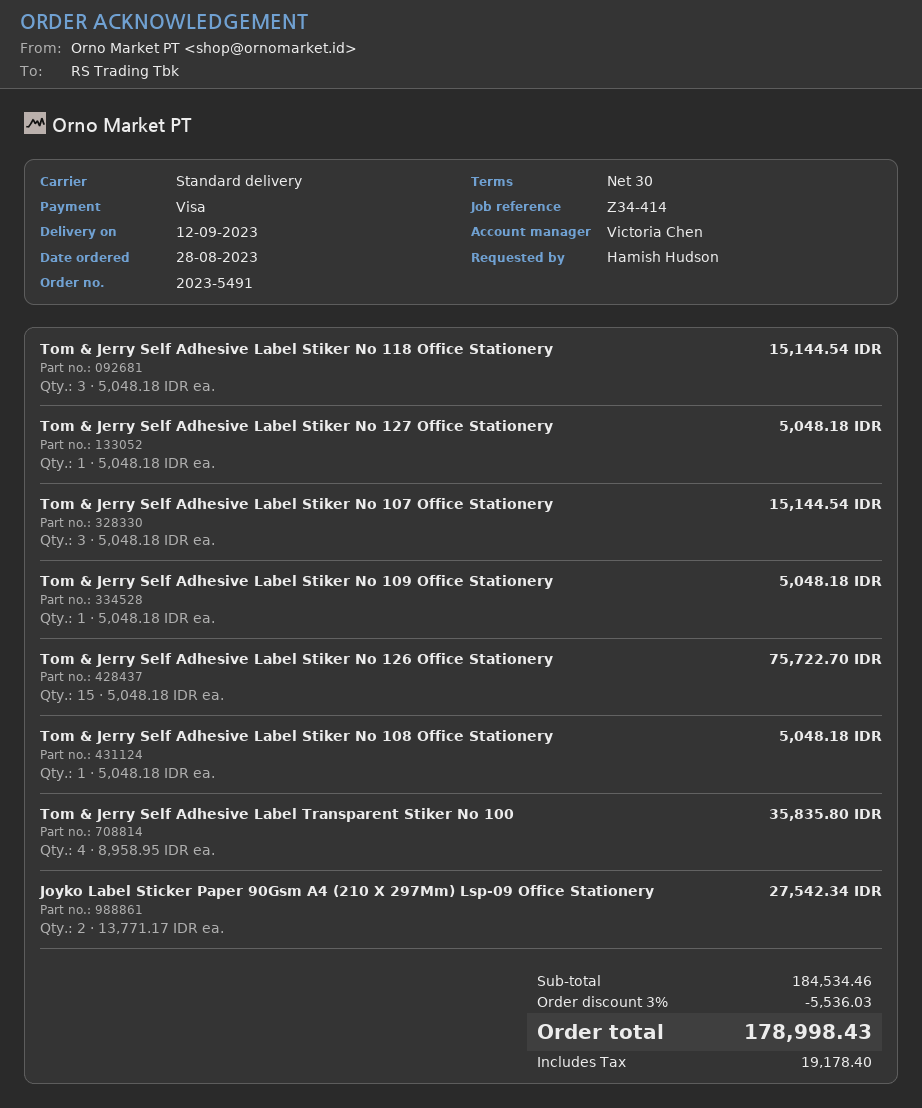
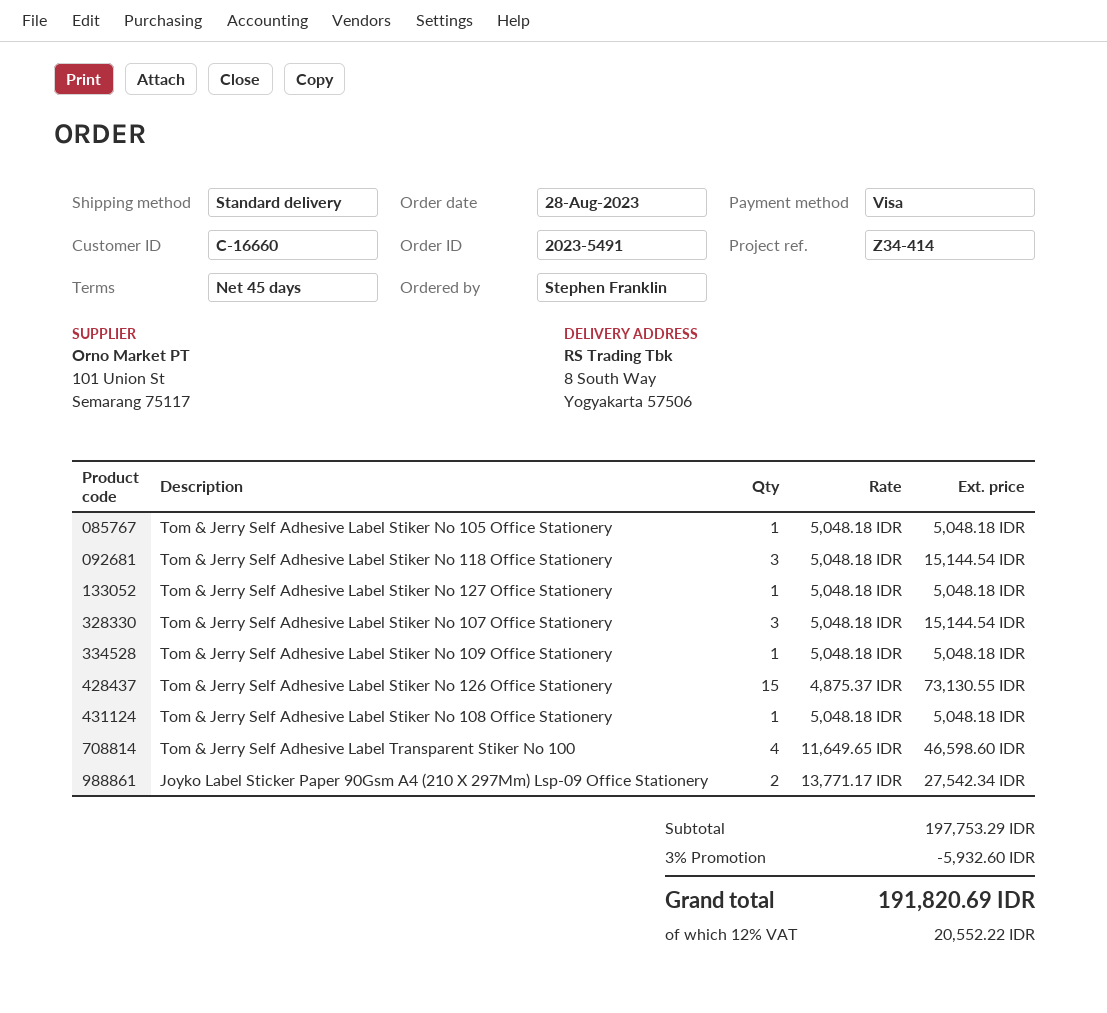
payment terms: 30 days -> 45 days
ordered by: Hamish Hudson -> Stephen Franklin
Tom & Jerry Self Adhesive Label Stiker No 126 Office Stationery: 15 x 5048.18 = 75722.70 -> 15 x 4875.37 = 73130.55
Tom & Jerry Self Adhesive Label Transparent Stiker No 100: 4 x 8958.95 = 35835.80 -> 4 x 11649.65 = 46598.60
Tom & Jerry Self Adhesive Label Stiker No 105 Office Stationery: none -> 1 x 5048.18 = 5048.18
subtotal: 184534.46 -> 197753.29
discount: 3% = 5536.03 -> 3% = 5932.60
tax: 19178.40 -> 20552.22
total: 178998.43 -> 191820.69

